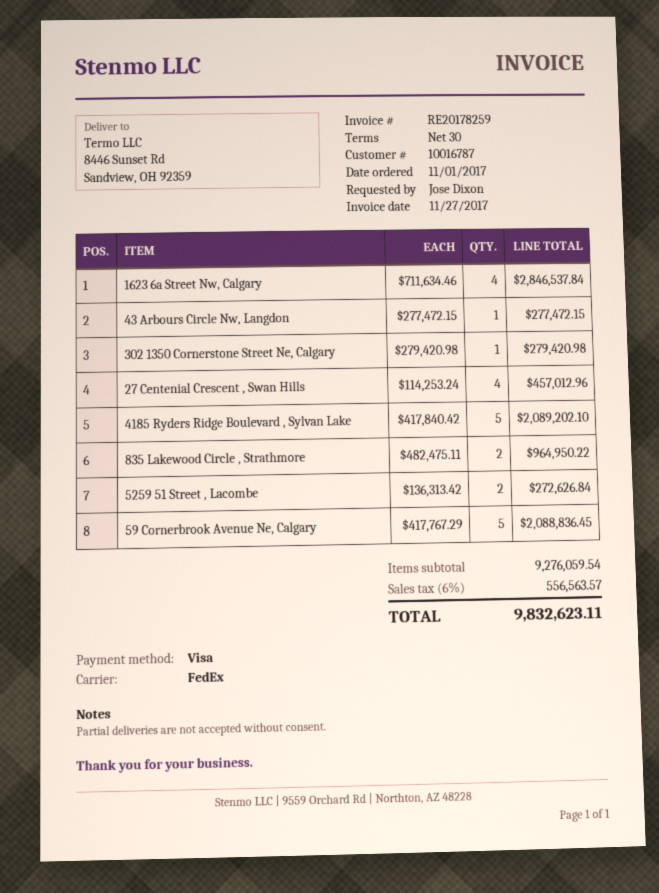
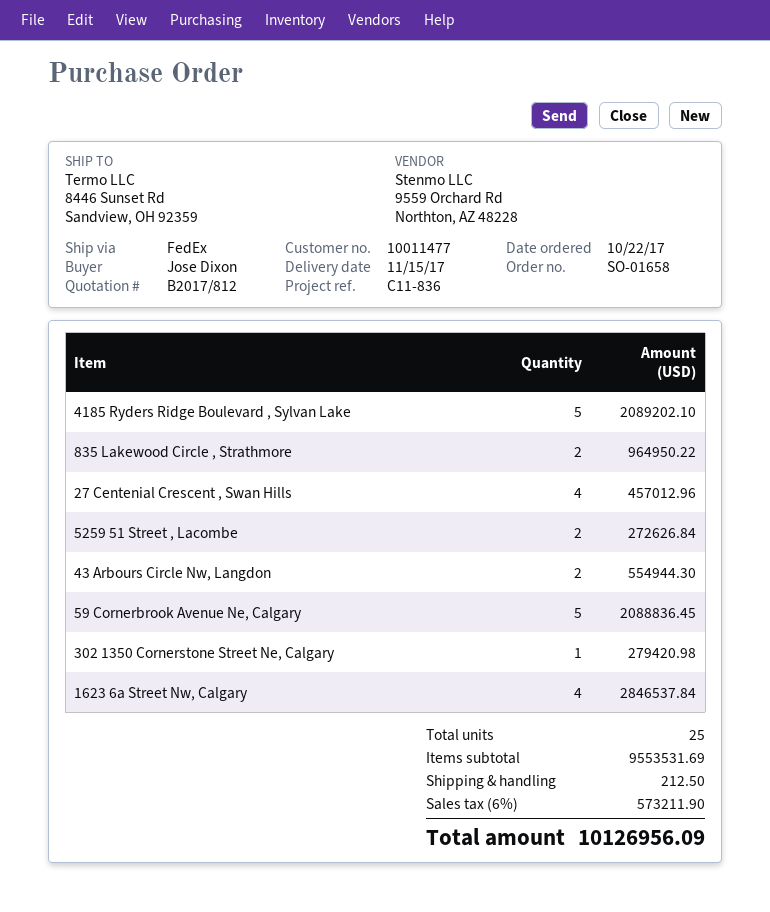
order date: 2017-11-01 -> 2017-10-22
customer number: 10016787 -> 10011477
43 Arbours Circle Nw, Langdon: 1 for 277472.15 -> 2 for 554944.30
subtotal: 9276059.54 -> 9553531.69
shipping: none -> 212.50
tax: 6% = 556563.57 -> 6% = 573211.90
total: 9832623.11 -> 10126956.09

